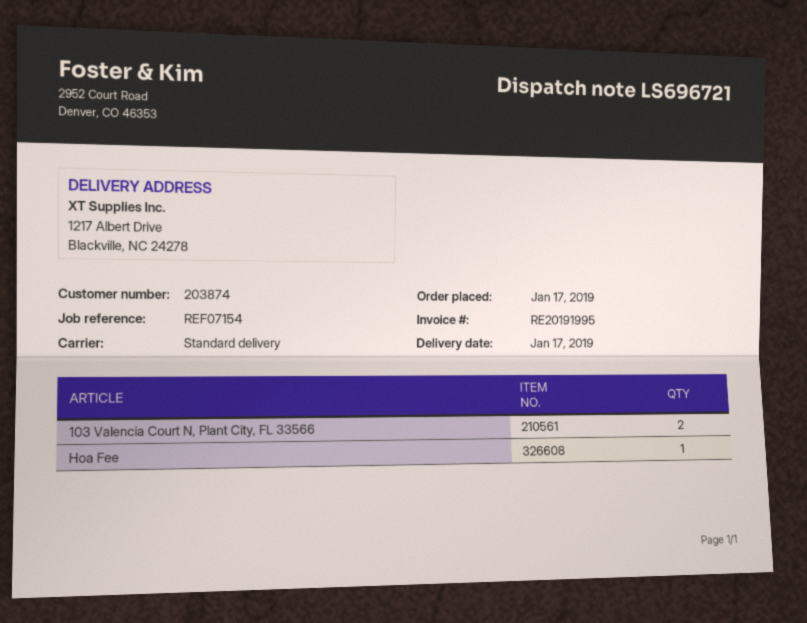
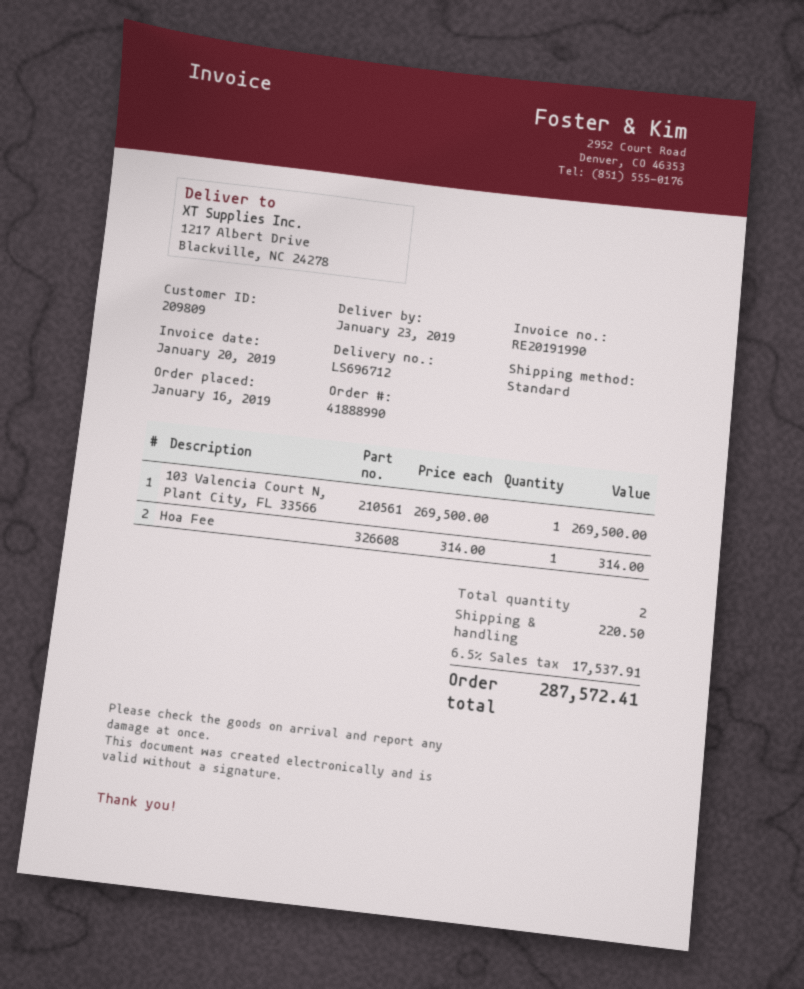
order date: 2019-01-17 -> 2019-01-16
delivery note number: LS696721 -> LS696712
delivery date: 2019-01-17 -> 2019-01-23
invoice number: RE20191995 -> RE20191990
customer number: 203874 -> 209809
103 Valencia Court N, Plant City, FL 33566: 2 -> 1

